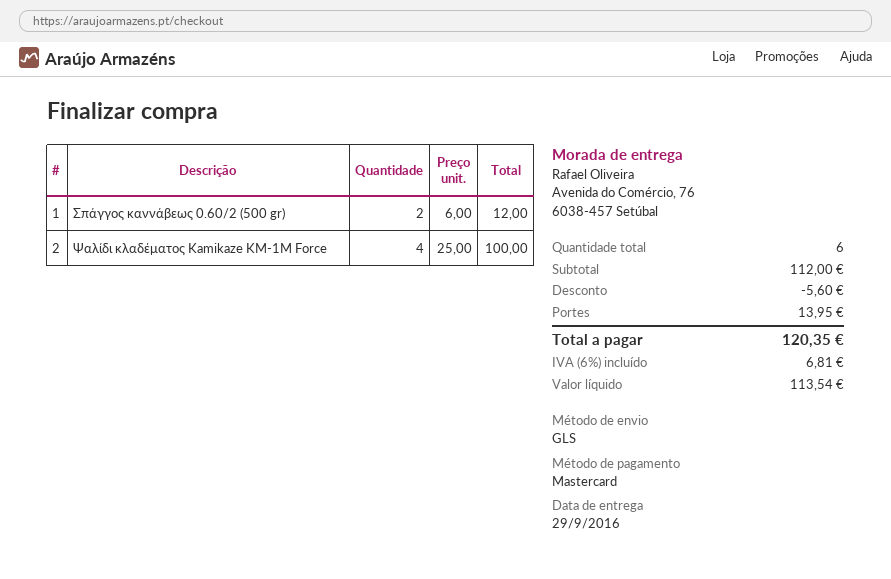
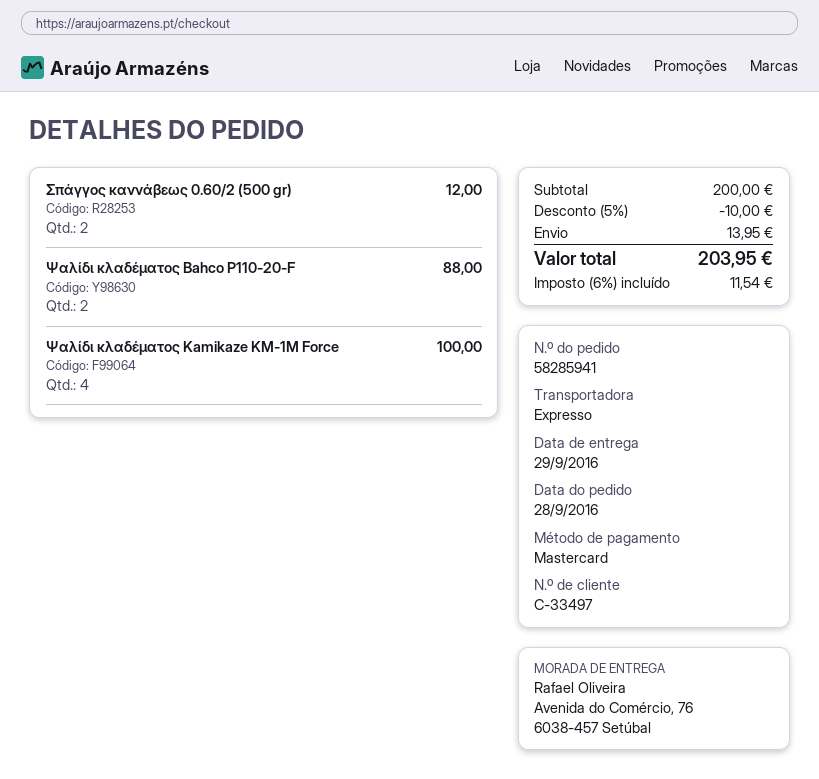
shipping method: GLS -> express
Ψαλίδι κλαδέματος Bahco P110-20-F: none -> 2 for 88.00
subtotal: 112.00 -> 200.00
discount: 5.60 -> 10.00
tax: 6% = 6.81 -> 6% = 11.54
total: 120.35 -> 203.95

